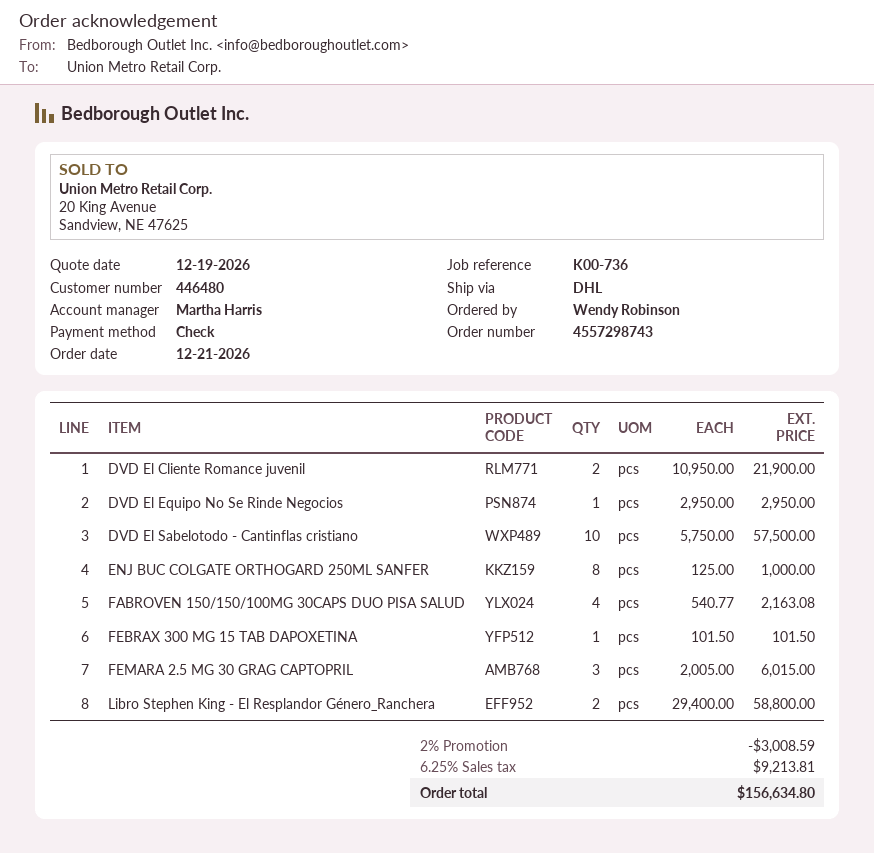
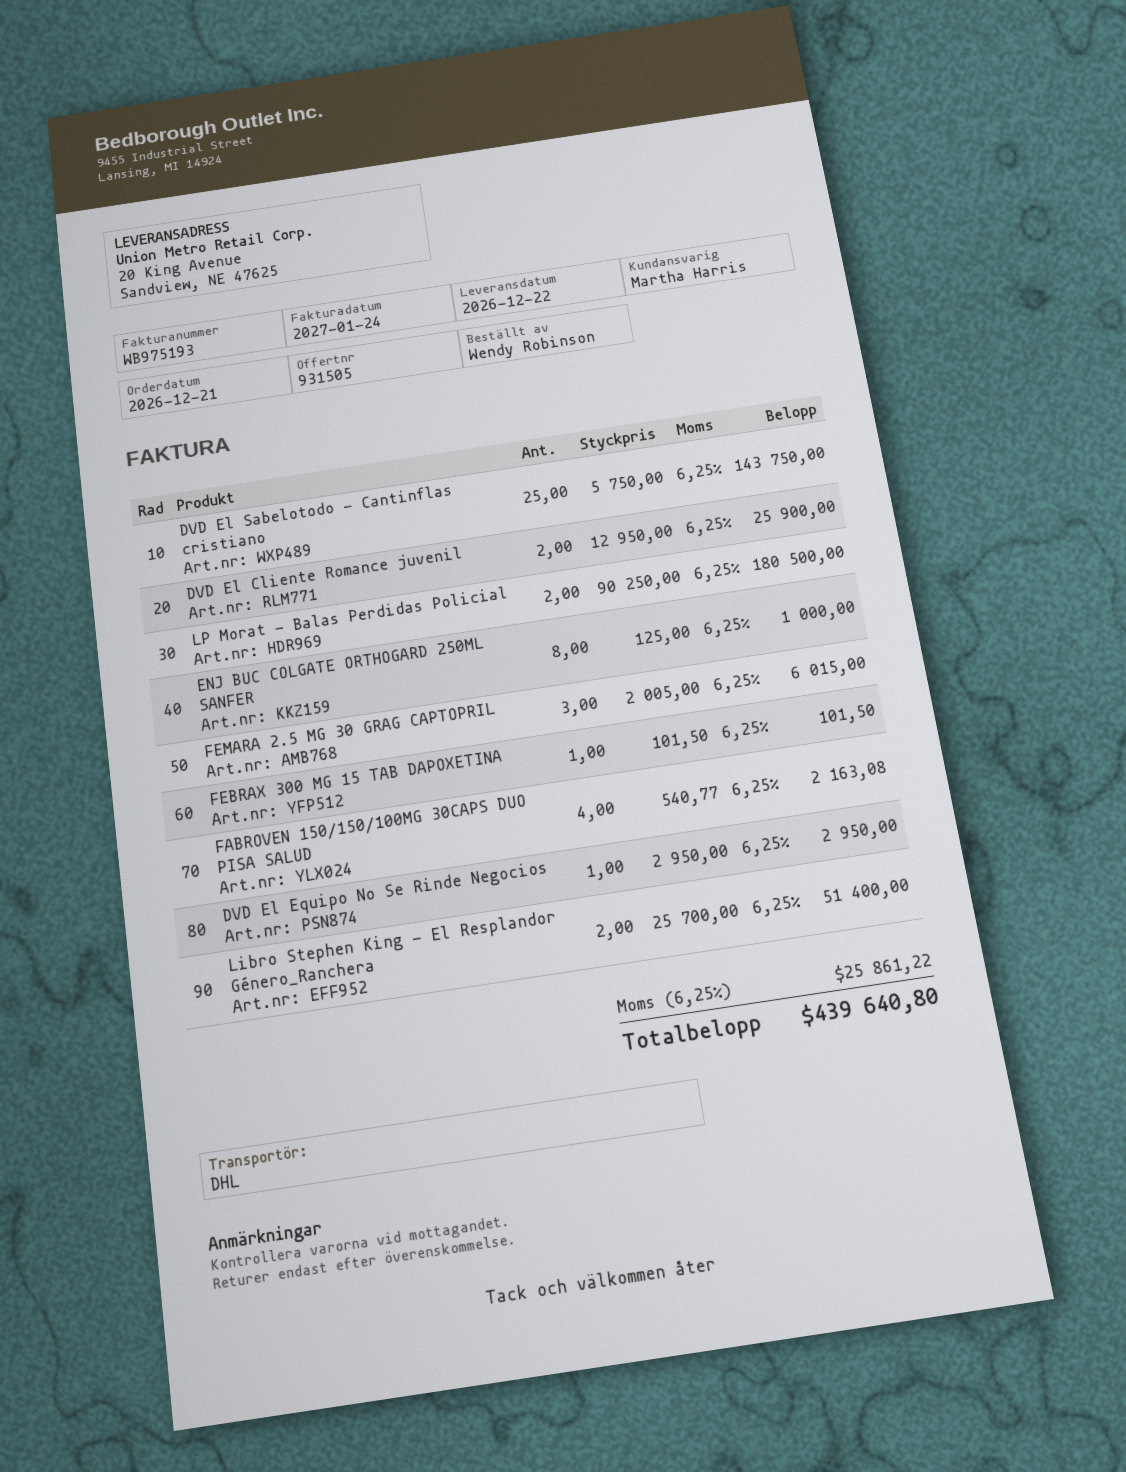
DVD El Cliente Romance juvenil: 2 x 10950.00 = 21900.00 -> 2 x 12950.00 = 25900.00
DVD El Sabelotodo - Cantinflas cristiano: 10 x 5750.00 = 57500.00 -> 25 x 5750.00 = 143750.00
Libro Stephen King - El Resplandor Género_Ranchera: 2 x 29400.00 = 58800.00 -> 2 x 25700.00 = 51400.00
LP Morat - Balas Perdidas Policial: none -> 2 x 90250.00 = 180500.00
discount: 2% = 3008.59 -> none
tax: 6.25% = 9213.81 -> 6.25% = 25861.22
total: 156634.80 -> 439640.80

